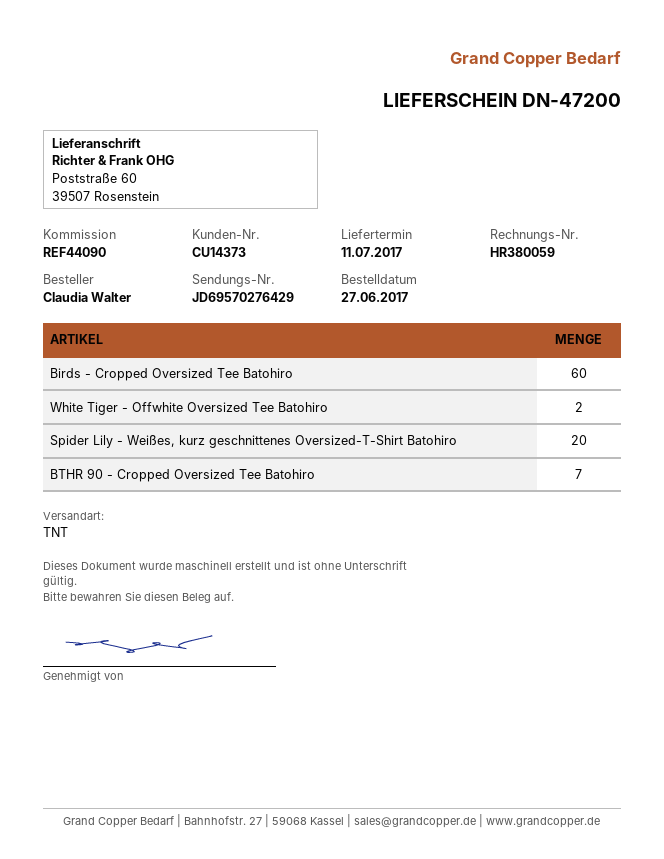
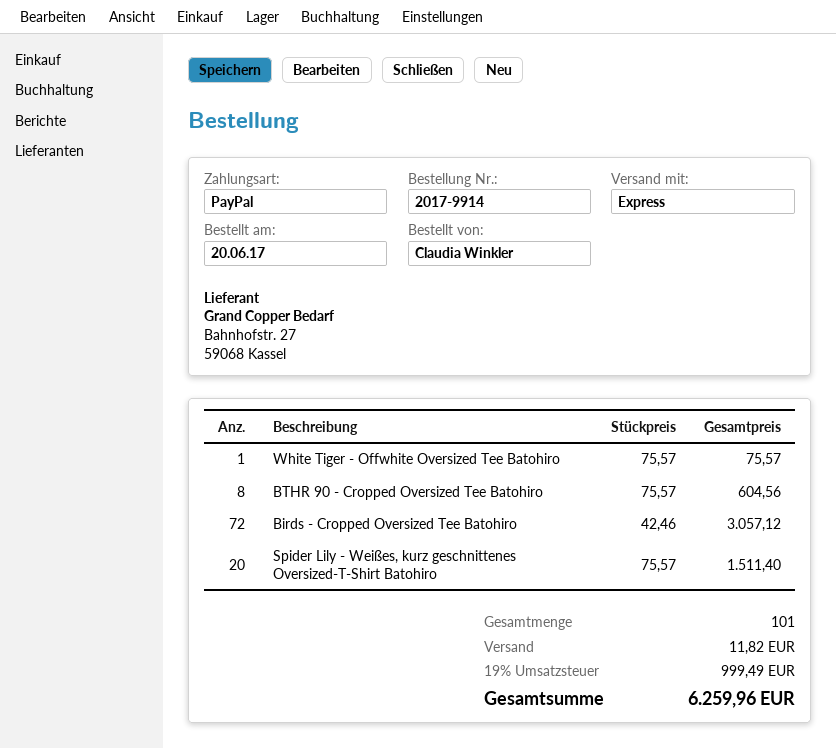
order date: 2017-06-27 -> 2017-06-20
ordered by: Claudia Walter -> Claudia Winkler
shipping method: TNT -> express
Birds - Cropped Oversized Tee Batohiro: 60 -> 72
White Tiger - Offwhite Oversized Tee Batohiro: 2 -> 1
BTHR 90 - Cropped Oversized Tee Batohiro: 7 -> 8

